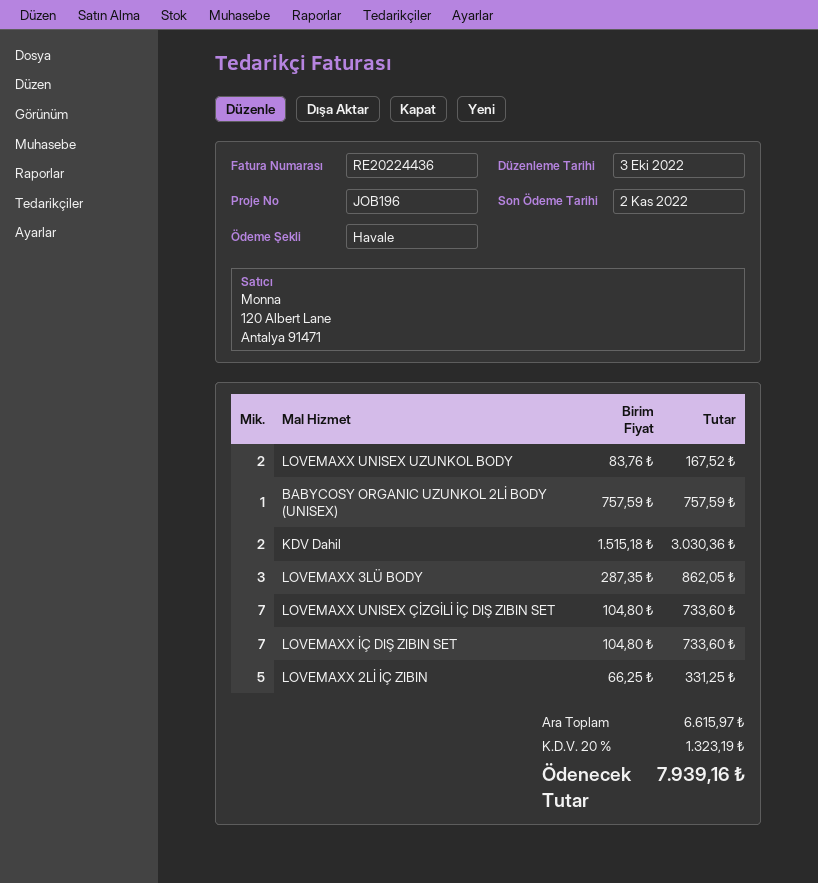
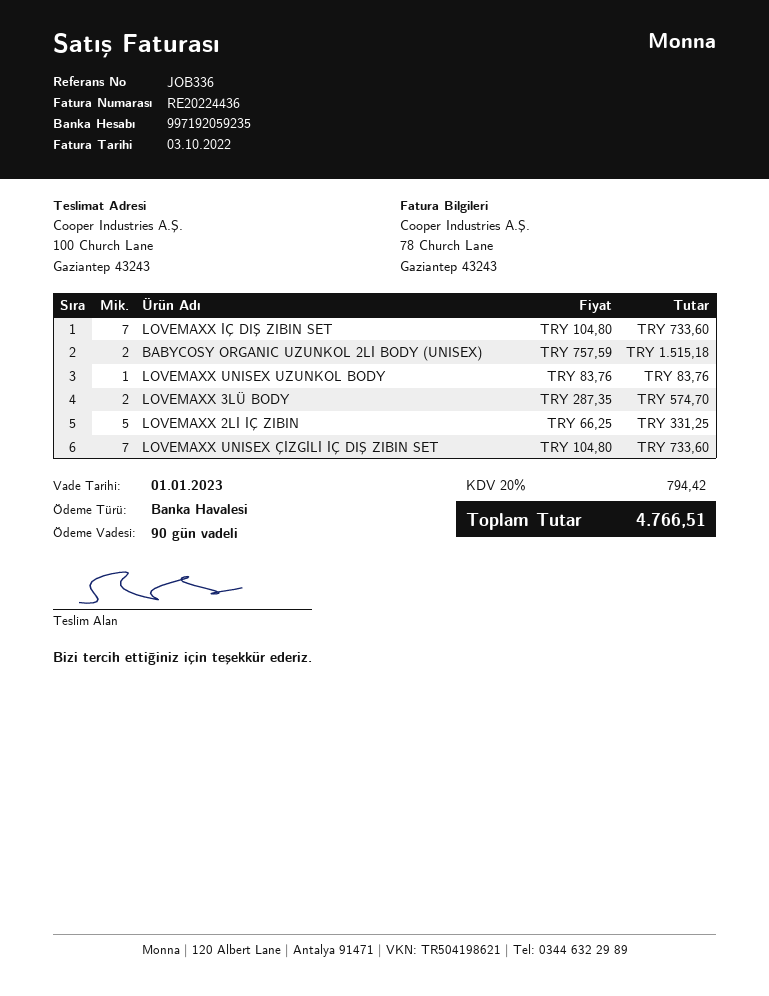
due date: 2022-11-02 -> 2023-01-01
reference: JOB196 -> JOB336
LOVEMAXX UNISEX UZUNKOL BODY: 2 x 83.76 = 167.52 -> 1 x 83.76 = 83.76
BABYCOSY ORGANIC UZUNKOL 2Lİ BODY (UNISEX): 1 x 757.59 = 757.59 -> 2 x 757.59 = 1515.18
KDV Dahil: 2 x 1515.18 = 3030.36 -> none
LOVEMAXX 3LÜ BODY: 3 x 287.35 = 862.05 -> 2 x 287.35 = 574.70
tax: 20% = 1323.19 -> 20% = 794.42
total: 7939.16 -> 4766.51

